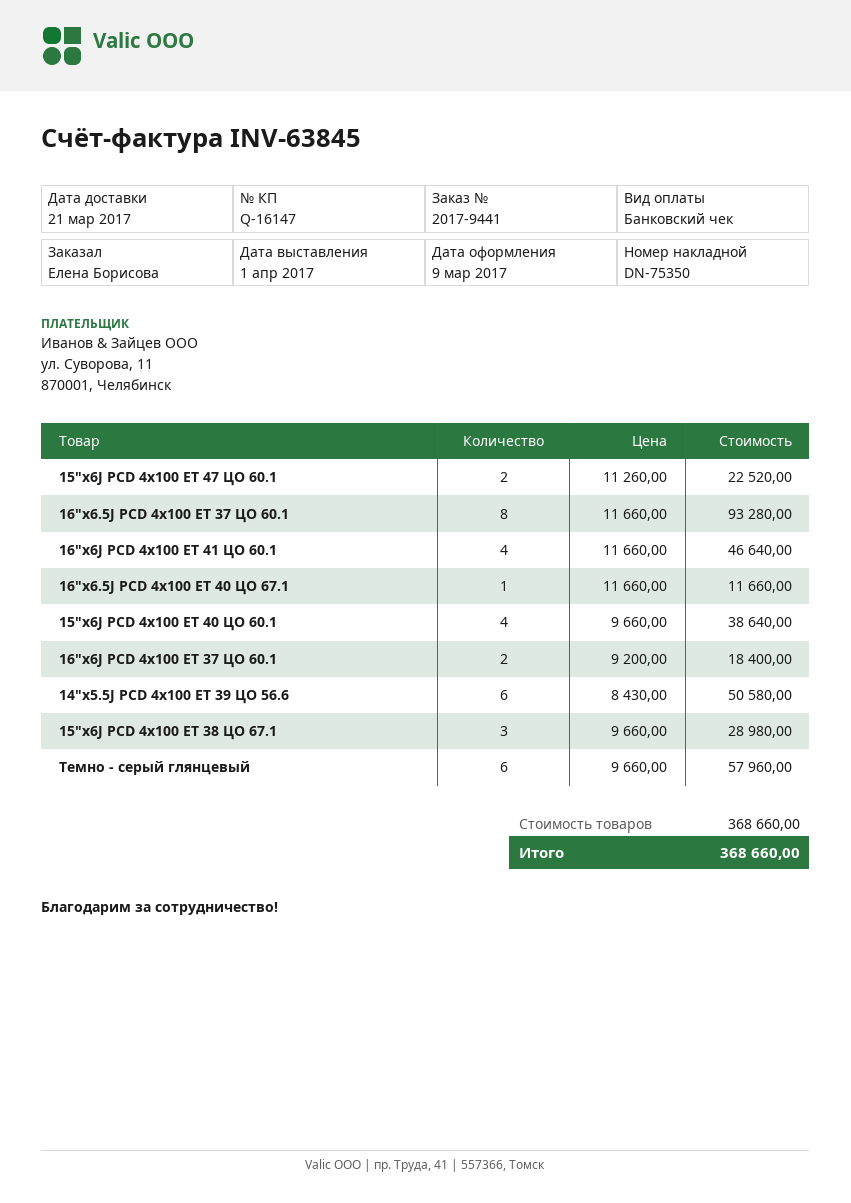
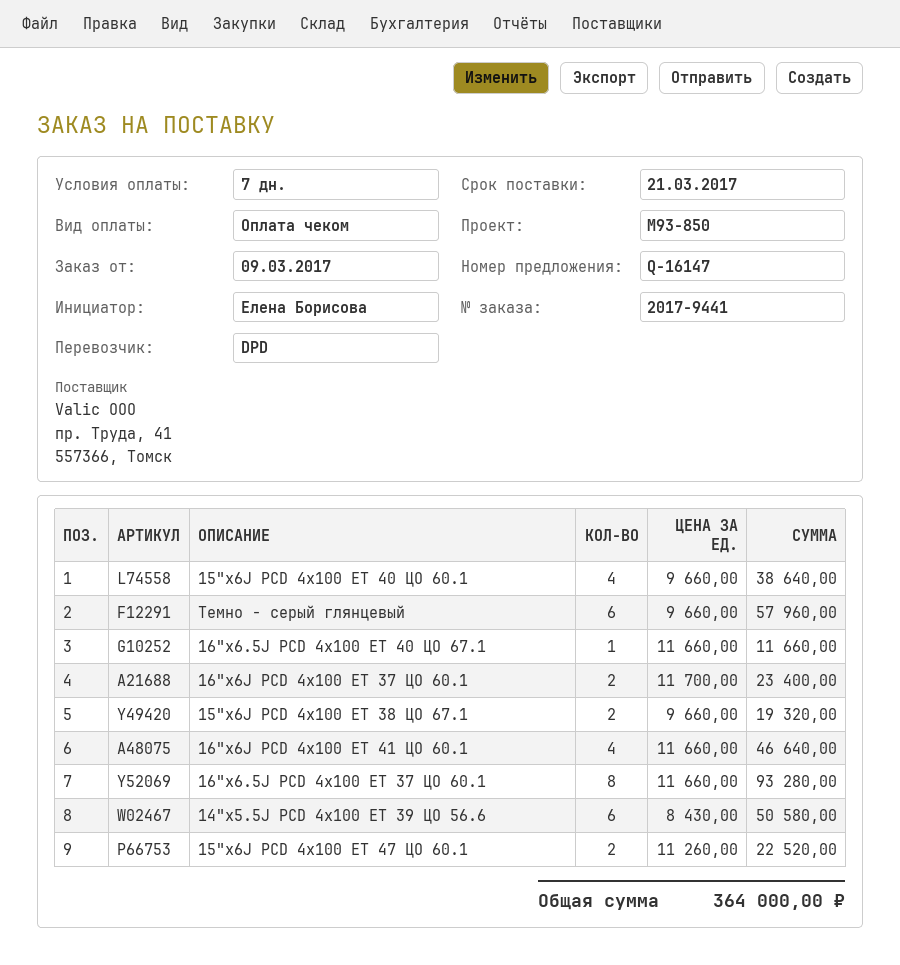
16"x6J PCD 4x100 ЕТ 37 ЦО 60.1: 2 x 9200.00 = 18400.00 -> 2 x 11700.00 = 23400.00
15"x6J PCD 4x100 ЕТ 38 ЦО 67.1: 3 x 9660.00 = 28980.00 -> 2 x 9660.00 = 19320.00
total: 368660.00 -> 364000.00

